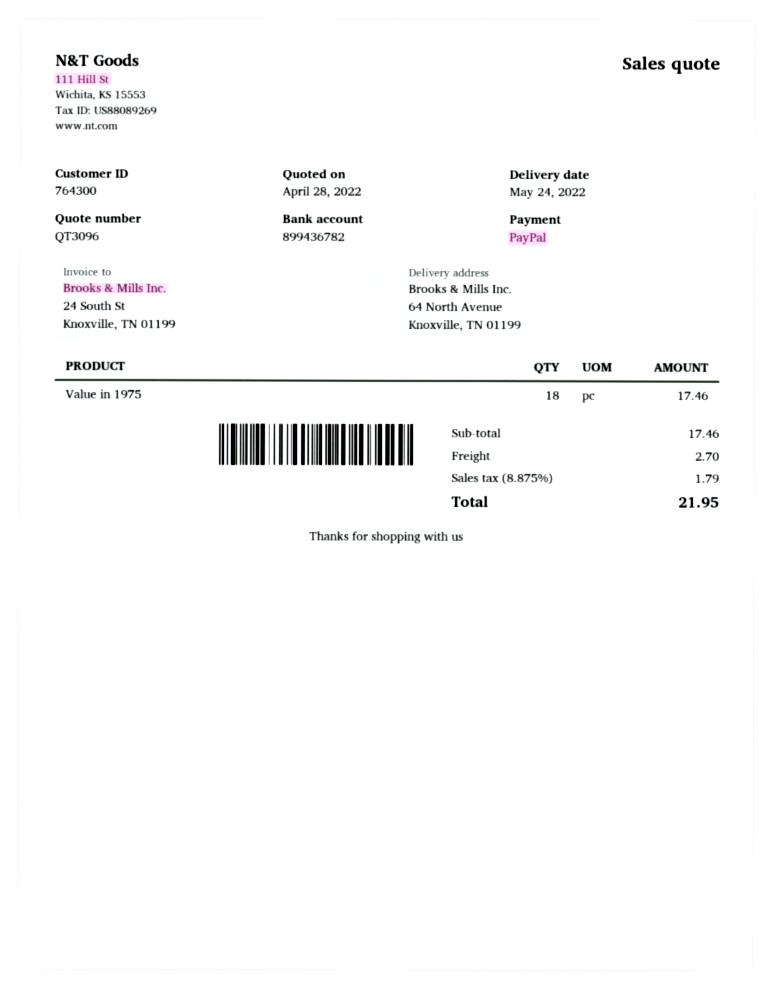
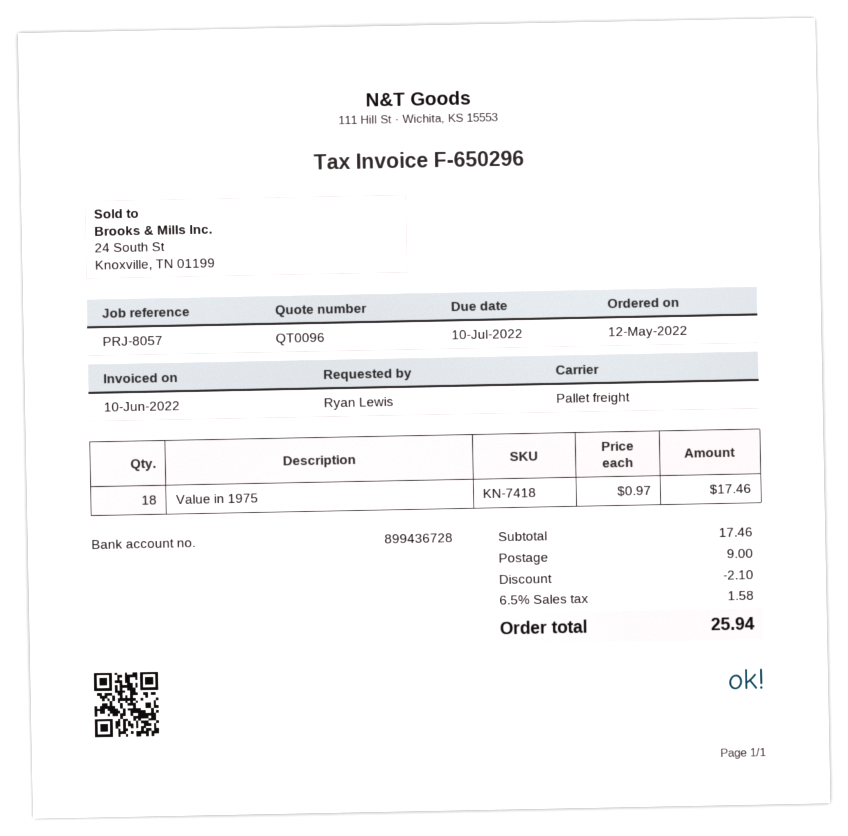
quote number: QT3096 -> QT0096
bank account: 899436782 -> 899436728
discount: none -> 2.10
shipping: 2.70 -> 9.00
tax: 8.875% = 1.79 -> 6.5% = 1.58
total: 21.95 -> 25.94

